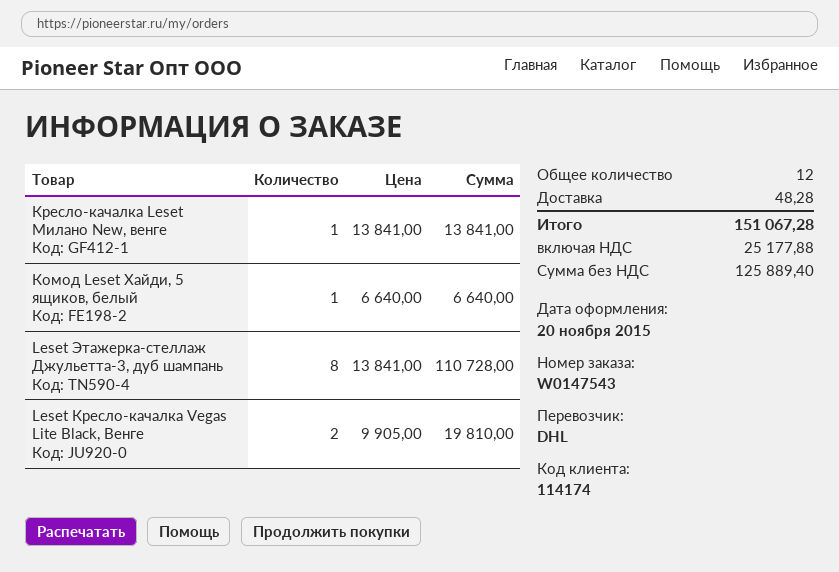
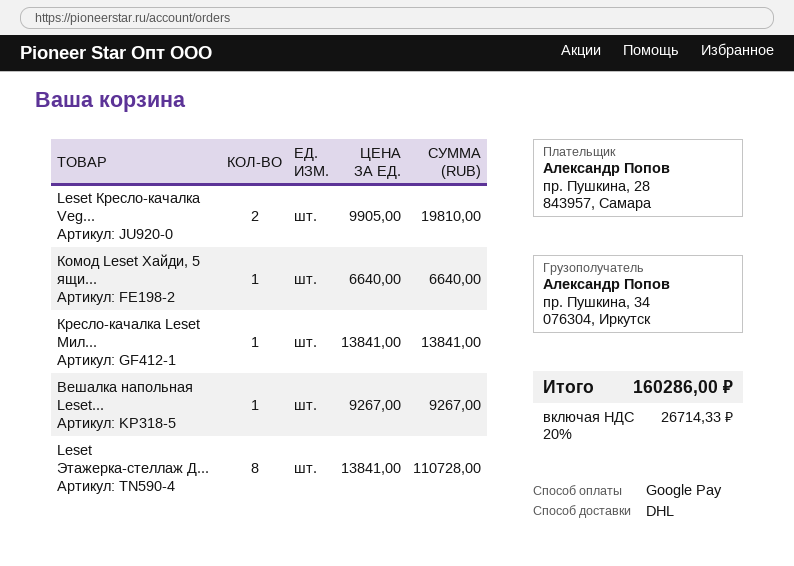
Вешалка напольная Leset...: none -> 1 x 9267.00 = 9267.00
shipping: 48.28 -> none
tax: 25177.88 -> 26714.33
total: 151067.28 -> 160286.00

